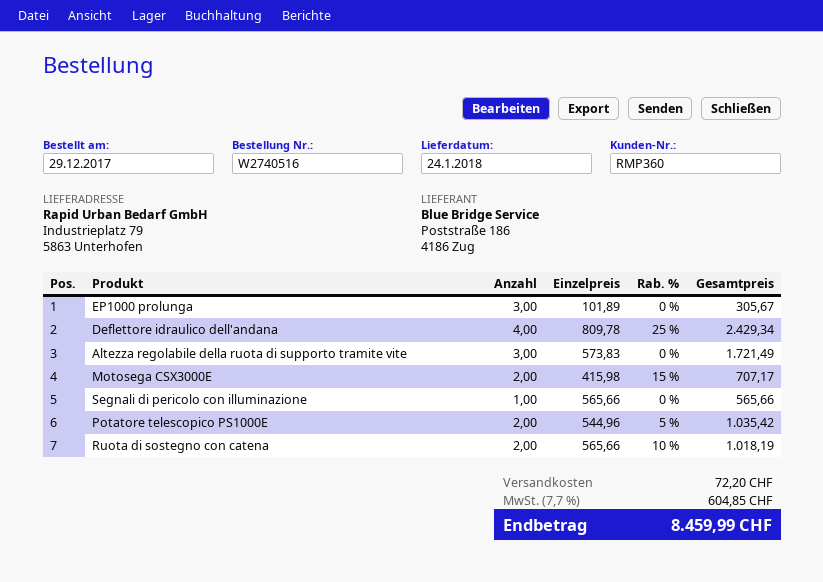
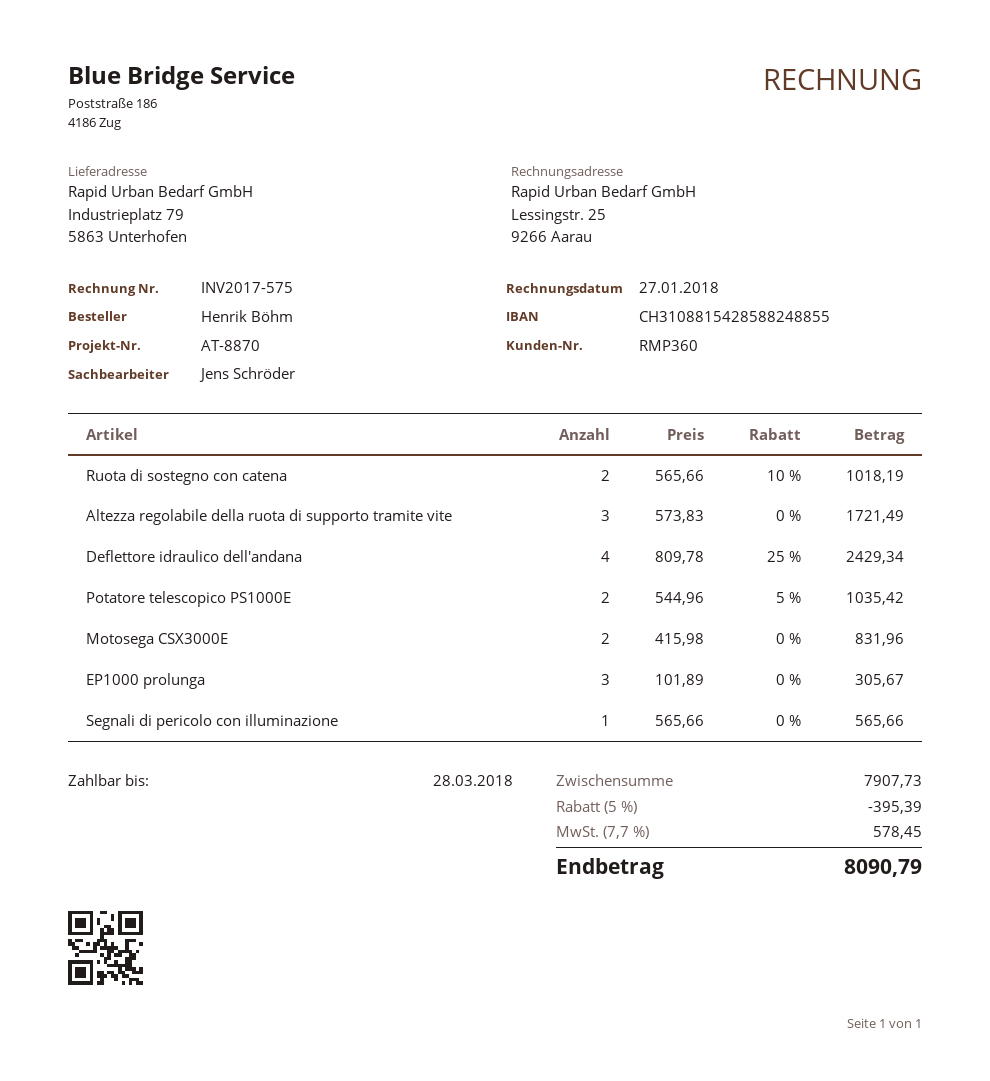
Motosega CSX3000E: 2 x 415.98 - 15% = 707.17 -> 2 x 415.98 = 831.96
discount: none -> 5% = 395.39
shipping: 72.20 -> none
tax: 7.7% = 604.85 -> 7.7% = 578.45
total: 8459.99 -> 8090.79

